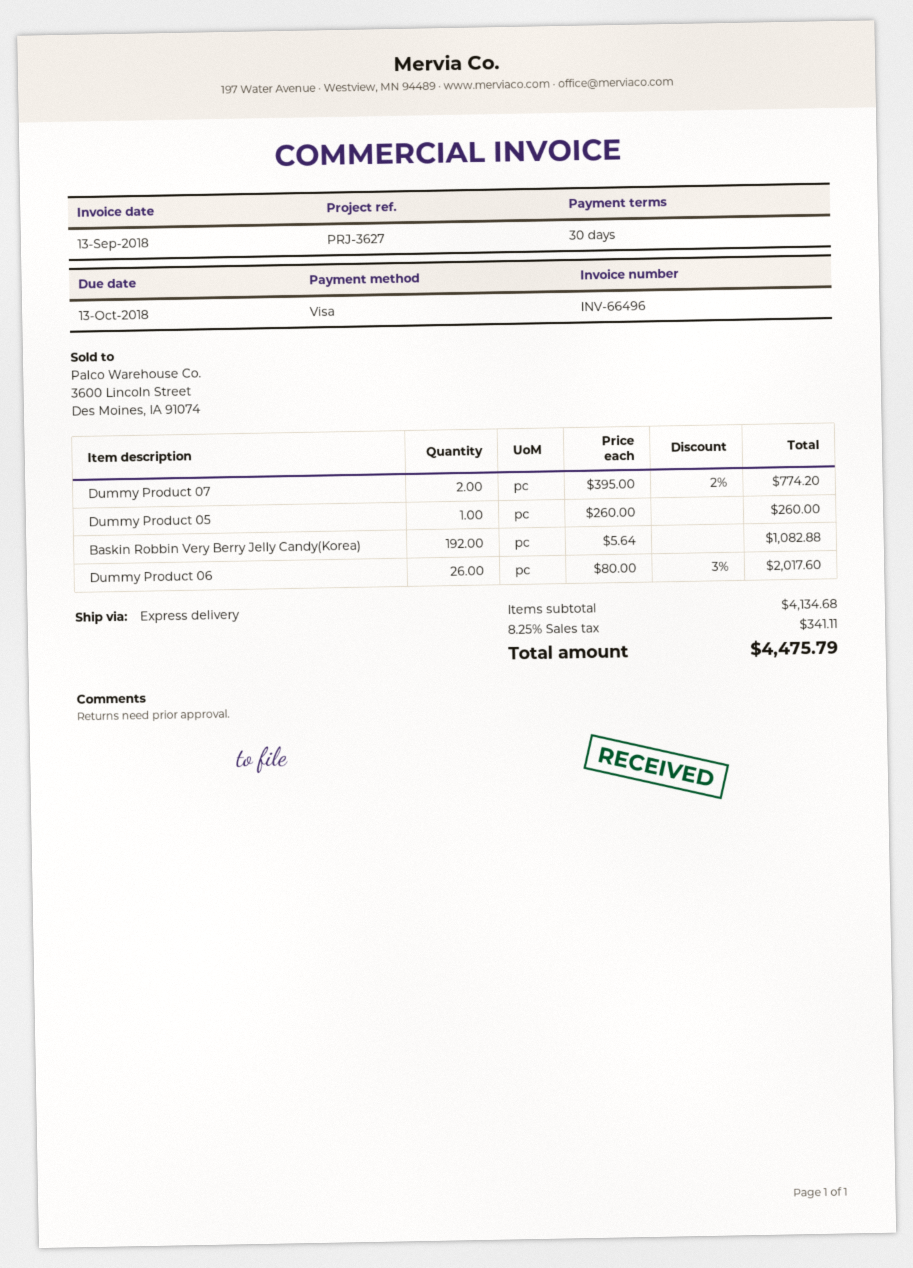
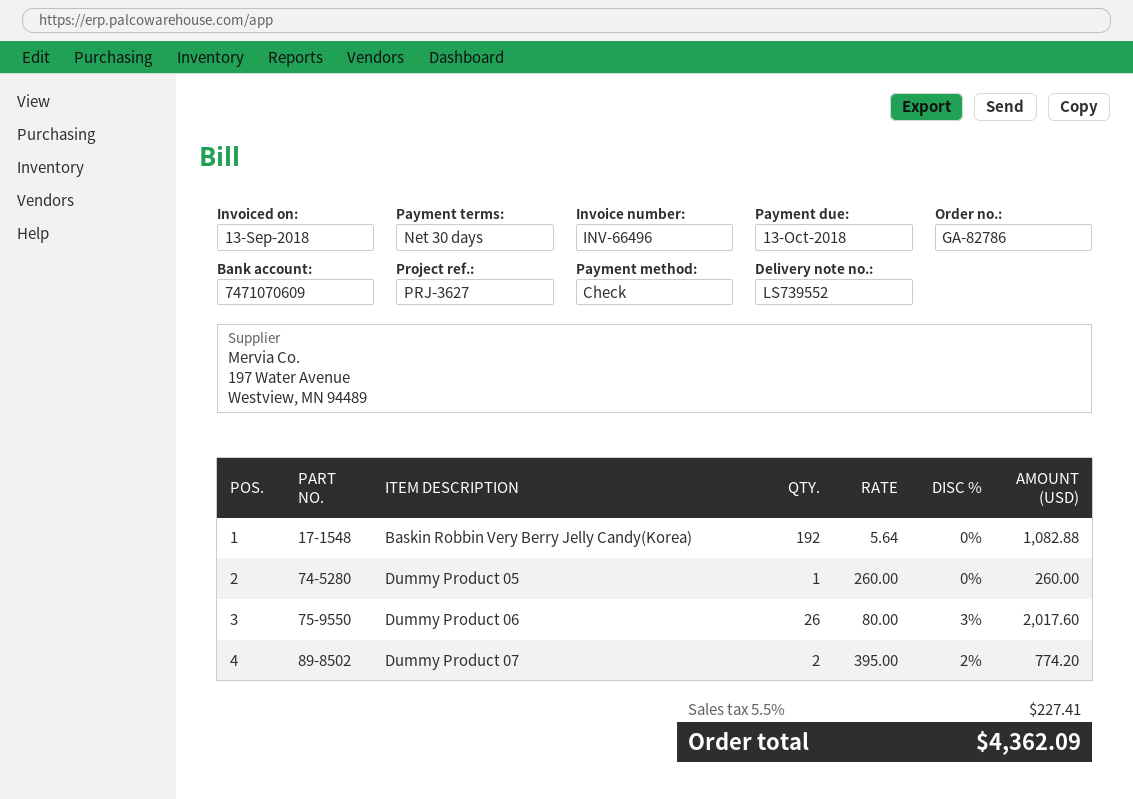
payment method: Visa -> cheque
tax: 8.25% = 341.11 -> 5.5% = 227.41
total: 4475.79 -> 4362.09

